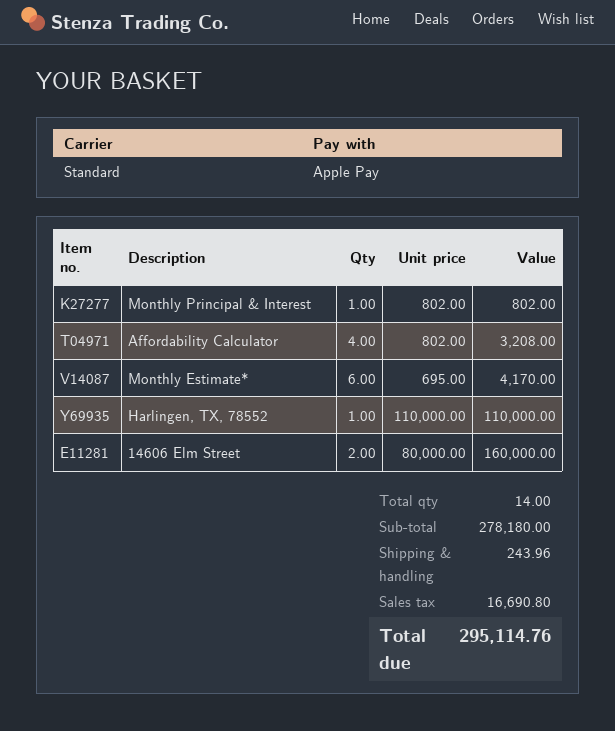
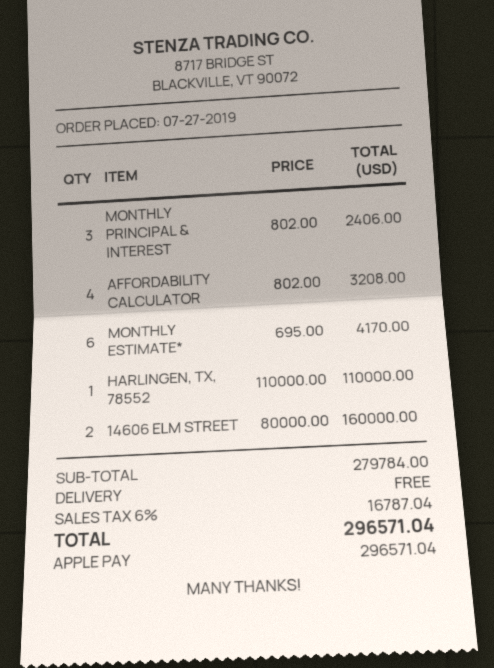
Monthly Principal & Interest: 1 x 802.00 = 802.00 -> 3 x 802.00 = 2406.00
subtotal: 278180.00 -> 279784.00
shipping: 243.96 -> 0.00
tax: 16690.80 -> 16787.04
total: 295114.76 -> 296571.04

